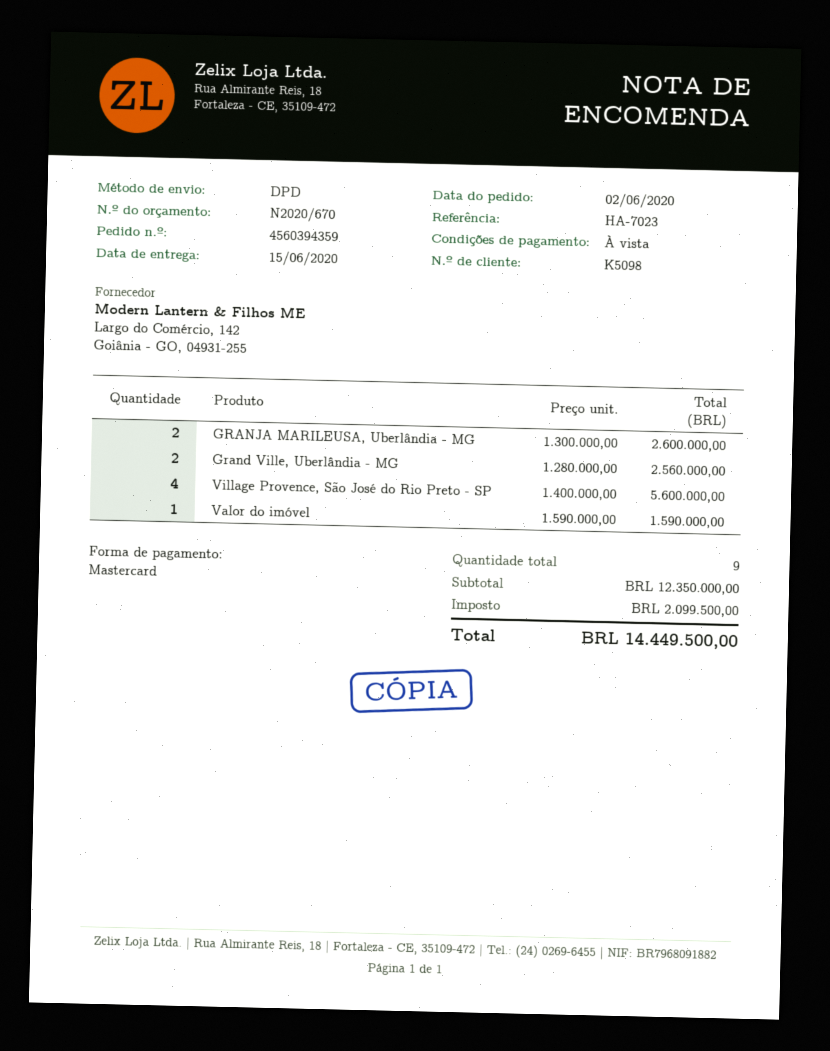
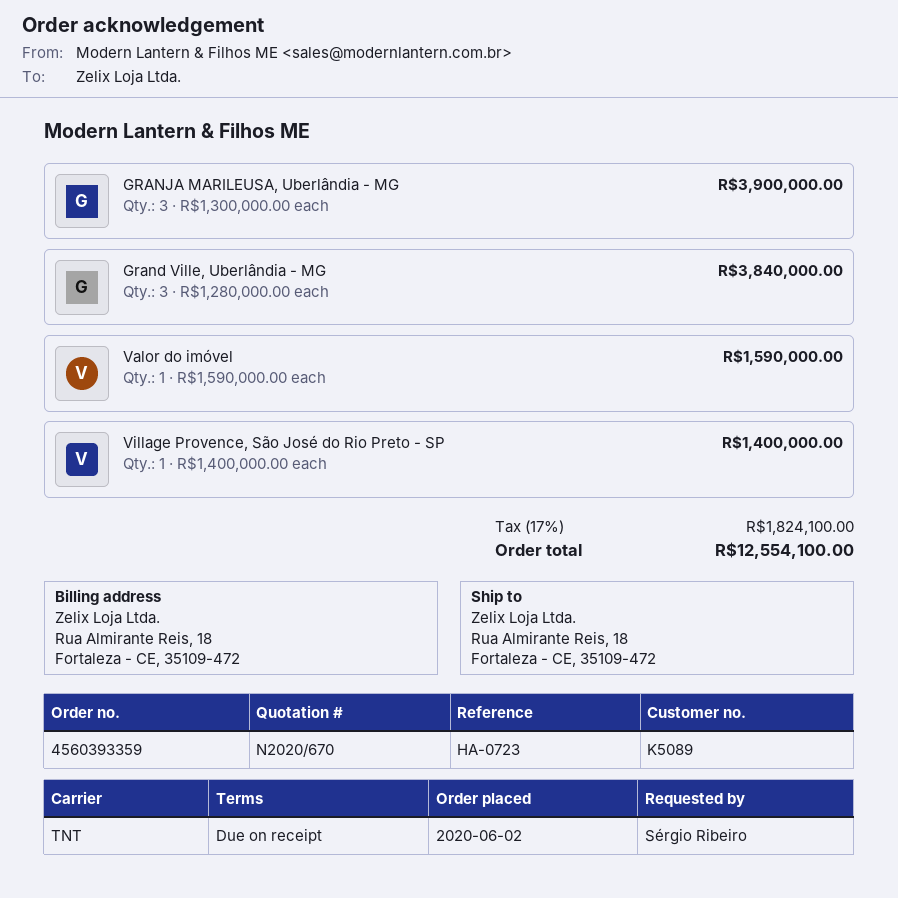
order number: 4560394359 -> 4560393359
customer number: K5098 -> K5089
reference: HA-7023 -> HA-0723
shipping method: DPD -> TNT
GRANJA MARILEUSA, Uberlândia - MG: 2 x 1300000.00 = 2600000.00 -> 3 x 1300000.00 = 3900000.00
Grand Ville, Uberlândia - MG: 2 x 1280000.00 = 2560000.00 -> 3 x 1280000.00 = 3840000.00
Village Provence, São José do Rio Preto - SP: 4 x 1400000.00 = 5600000.00 -> 1 x 1400000.00 = 1400000.00
tax: 2099500.00 -> 1824100.00
total: 14449500.00 -> 12554100.00

